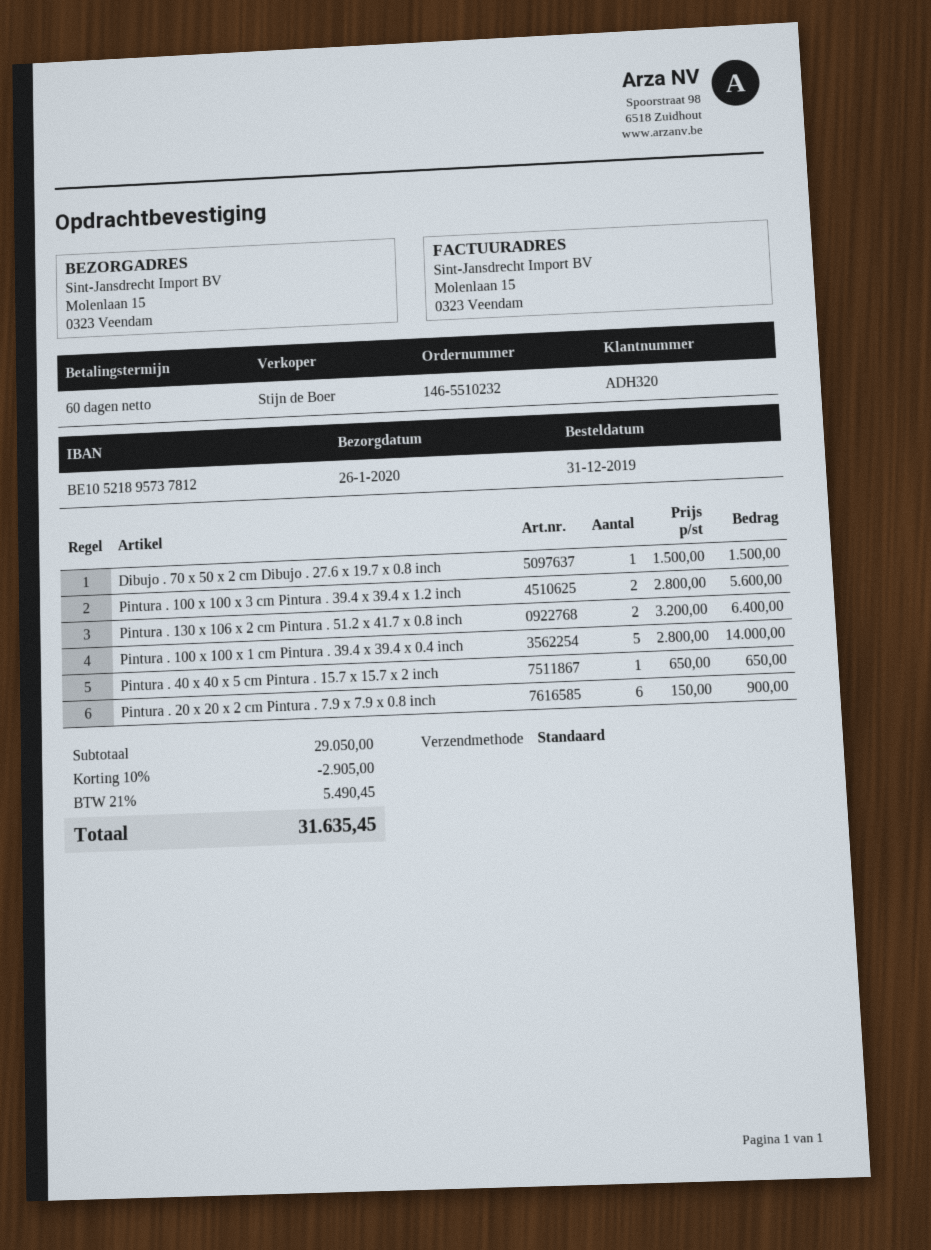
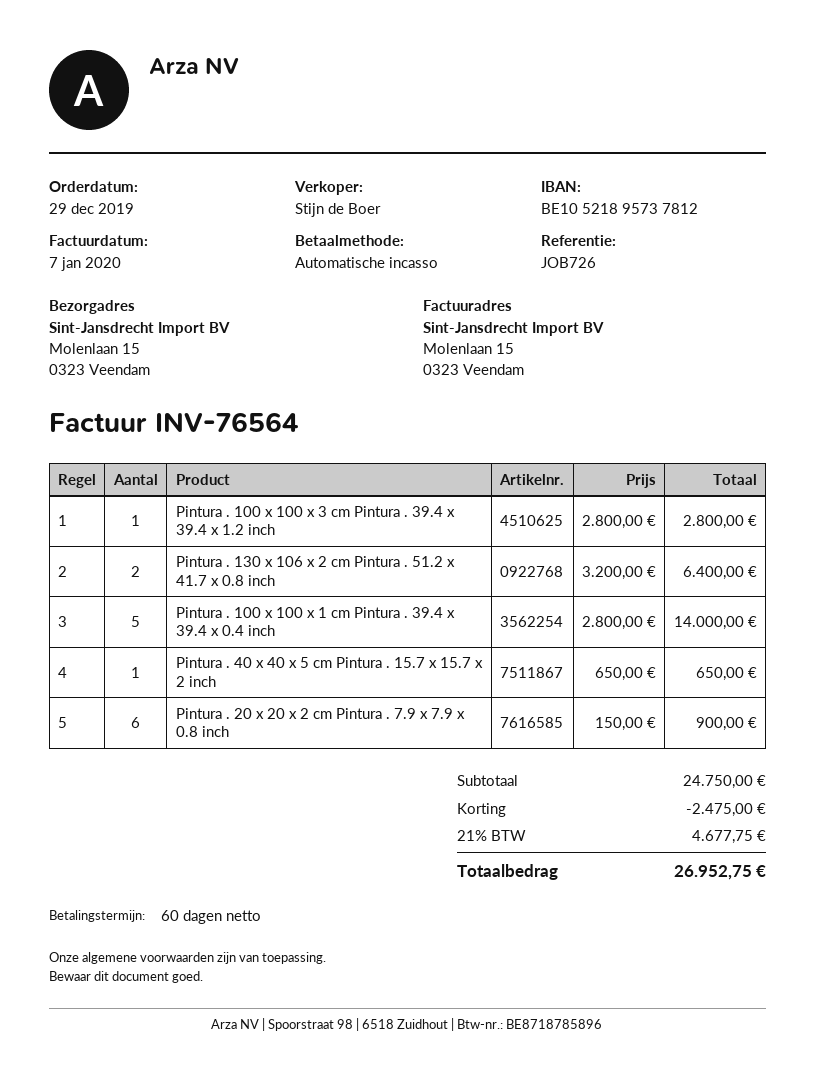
order date: 2019-12-31 -> 2019-12-29
Dibujo . 70 x 50 x 2 cm Dibujo . 27.6 x 19.7 x 0.8 inch: 1 x 1500.00 = 1500.00 -> none
Pintura . 100 x 100 x 3 cm Pintura . 39.4 x 39.4 x 1.2 inch: 2 x 2800.00 = 5600.00 -> 1 x 2800.00 = 2800.00
subtotal: 29050.00 -> 24750.00
discount: 2905.00 -> 2475.00
tax: 21% = 5490.45 -> 21% = 4677.75
total: 31635.45 -> 26952.75

